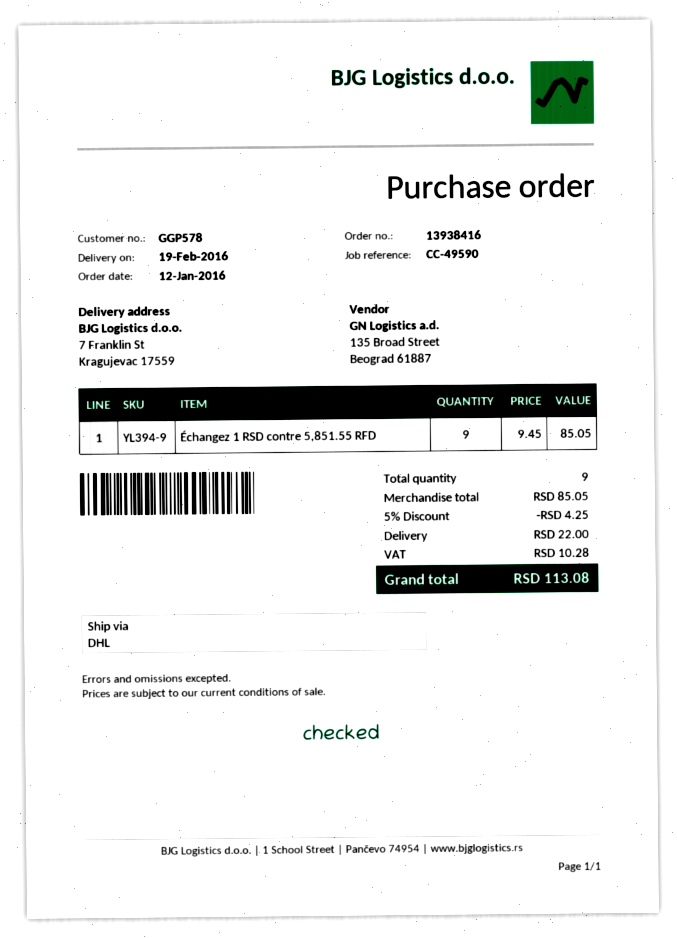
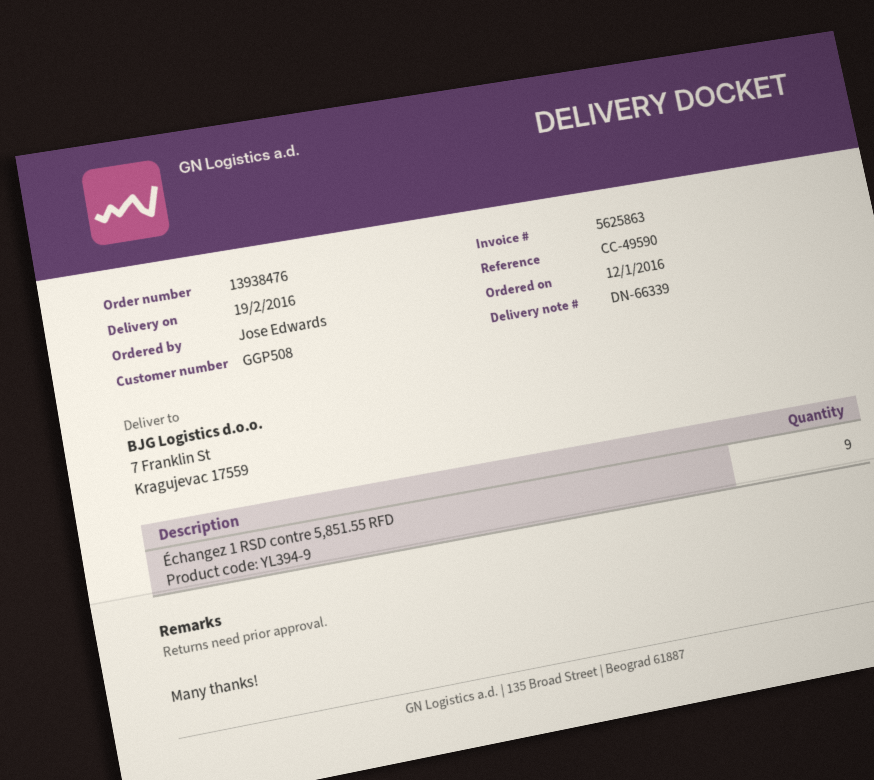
order number: 13938416 -> 13938476
customer number: GGP578 -> GGP508

